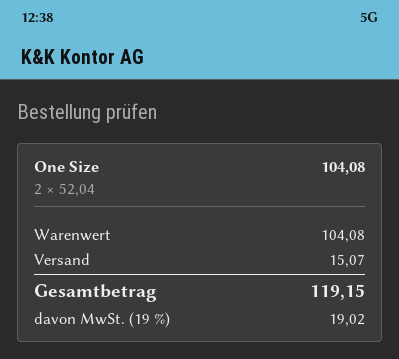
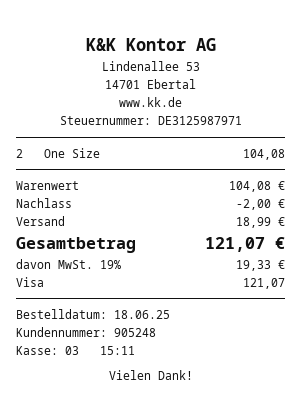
discount: none -> 2.00
shipping: 15.07 -> 18.99
tax: 19% = 19.02 -> 19% = 19.33
total: 119.15 -> 121.07

